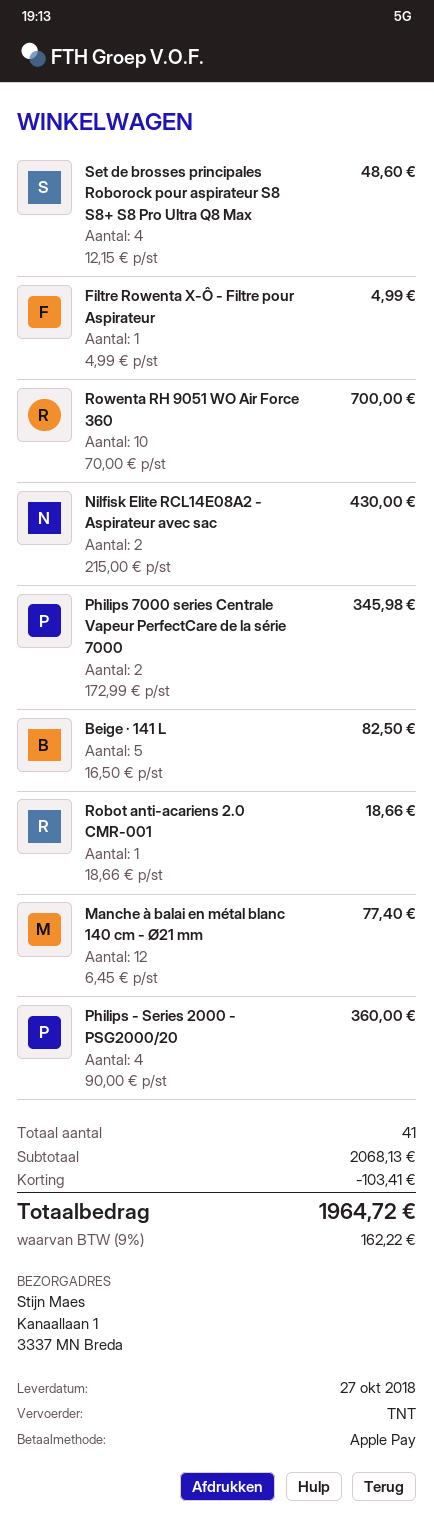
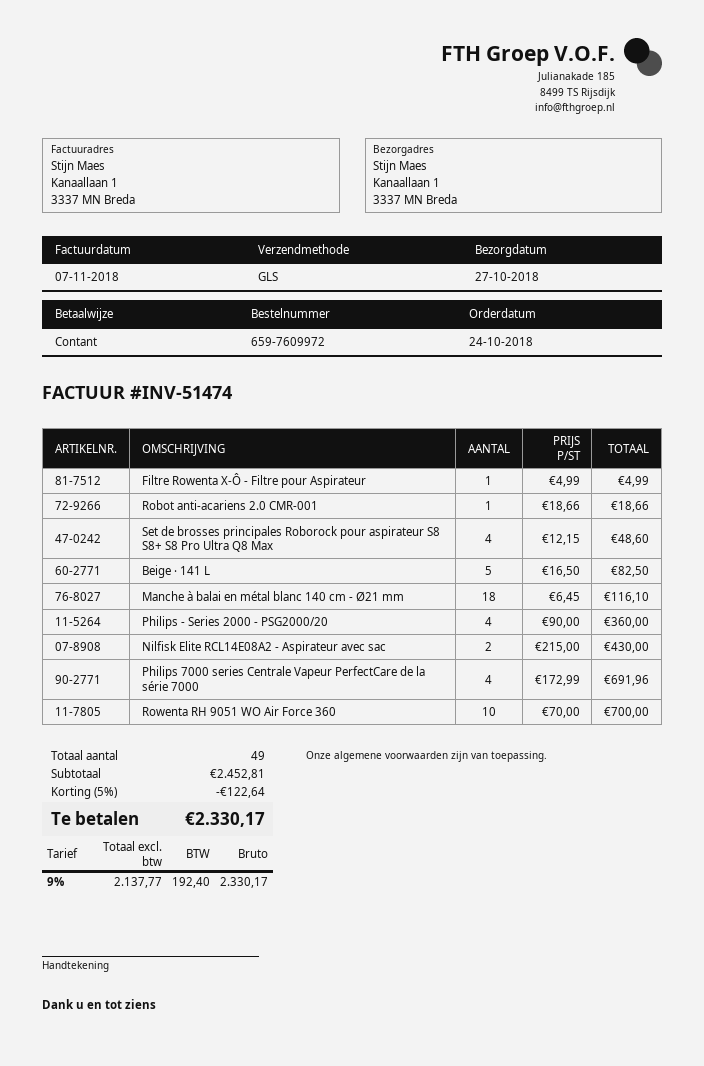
payment method: Apple Pay -> cash
shipping method: TNT -> GLS
Philips 7000 series Centrale Vapeur PerfectCare de la série 7000: 2 x 172.99 = 345.98 -> 4 x 172.99 = 691.96
Manche à balai en métal blanc 140 cm - Ø21 mm: 12 x 6.45 = 77.40 -> 18 x 6.45 = 116.10
total quantity: 41 -> 49
subtotal: 2068.13 -> 2452.81
discount: 103.41 -> 122.64
tax: 9% = 162.22 -> 9% = 192.40
total: 1964.72 -> 2330.17

